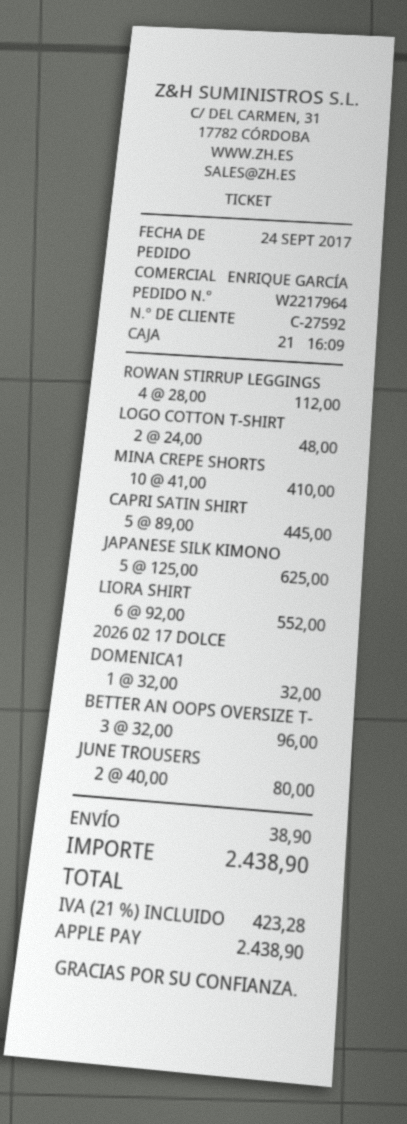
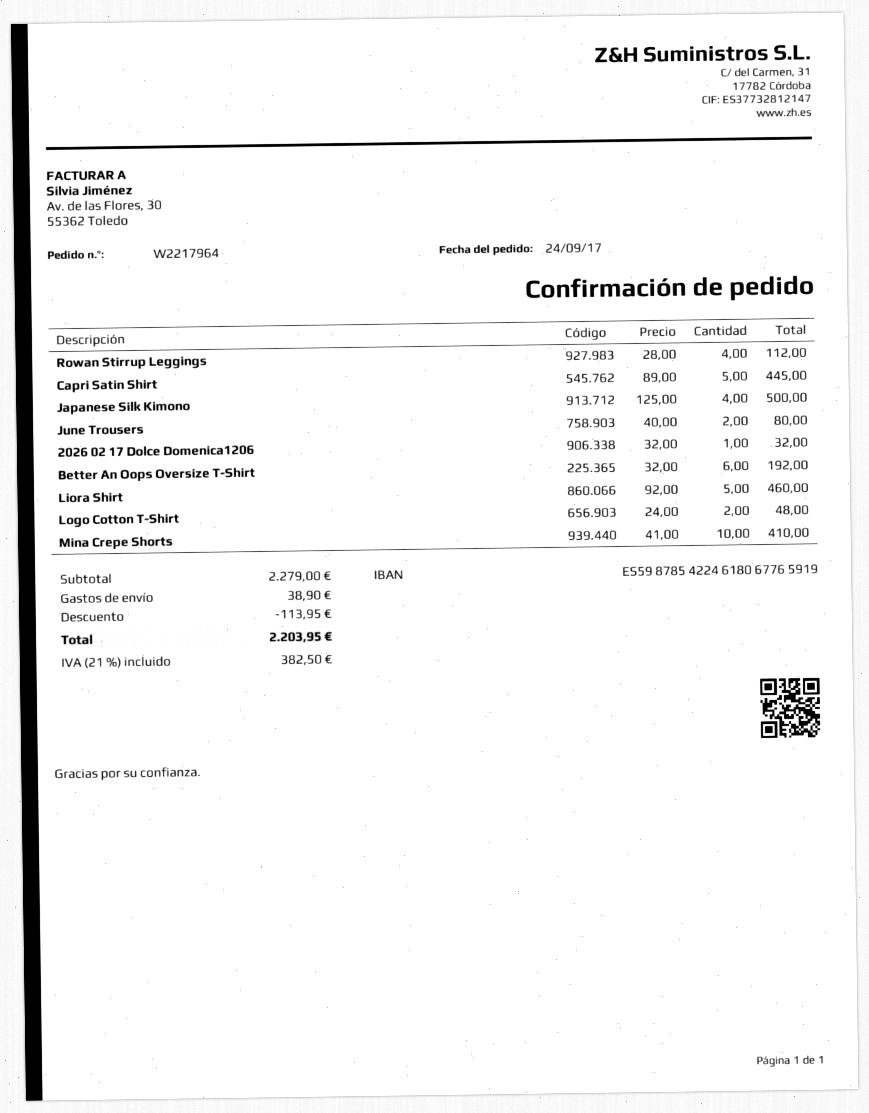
JAPANESE SILK KIMONO: 5 x 125.00 = 625.00 -> 4 x 125.00 = 500.00
LIORA SHIRT: 6 x 92.00 = 552.00 -> 5 x 92.00 = 460.00
BETTER AN OOPS OVERSIZE T-: 3 x 32.00 = 96.00 -> 6 x 32.00 = 192.00
discount: none -> 113.95
tax: 21% = 423.28 -> 21% = 382.50
total: 2438.90 -> 2203.95

